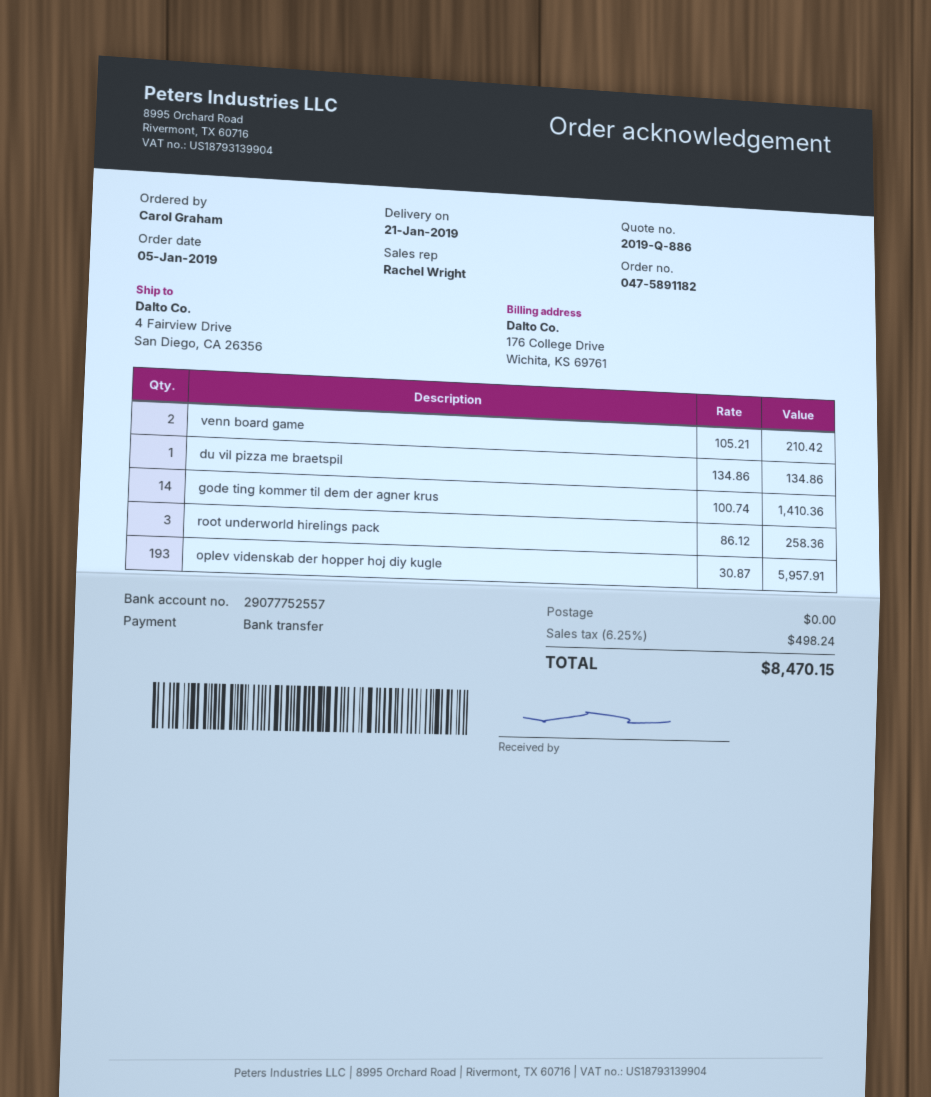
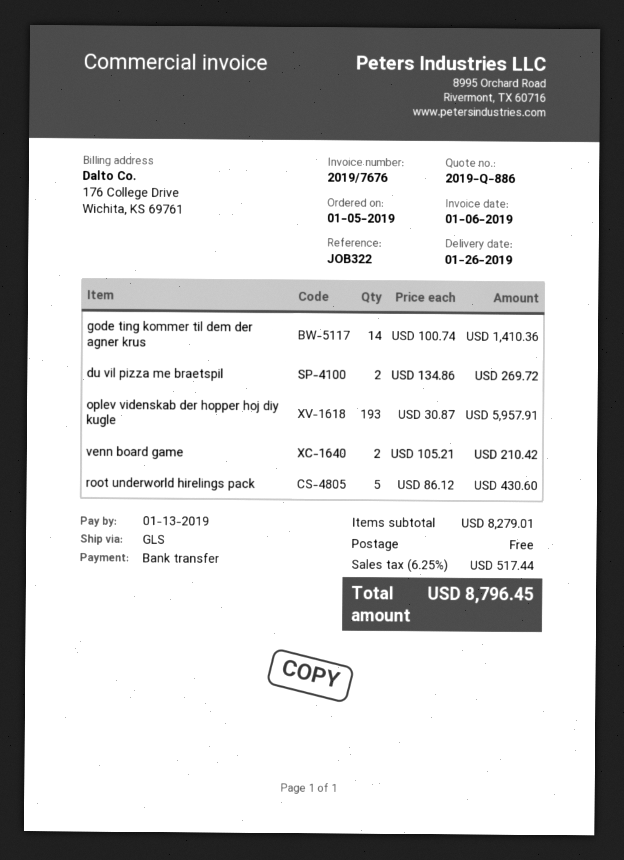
delivery date: 2019-01-21 -> 2019-01-26
du vil pizza me braetspil: 1 x 134.86 = 134.86 -> 2 x 134.86 = 269.72
root underworld hirelings pack: 3 x 86.12 = 258.36 -> 5 x 86.12 = 430.60
tax: 6.25% = 498.24 -> 6.25% = 517.44
total: 8470.15 -> 8796.45

